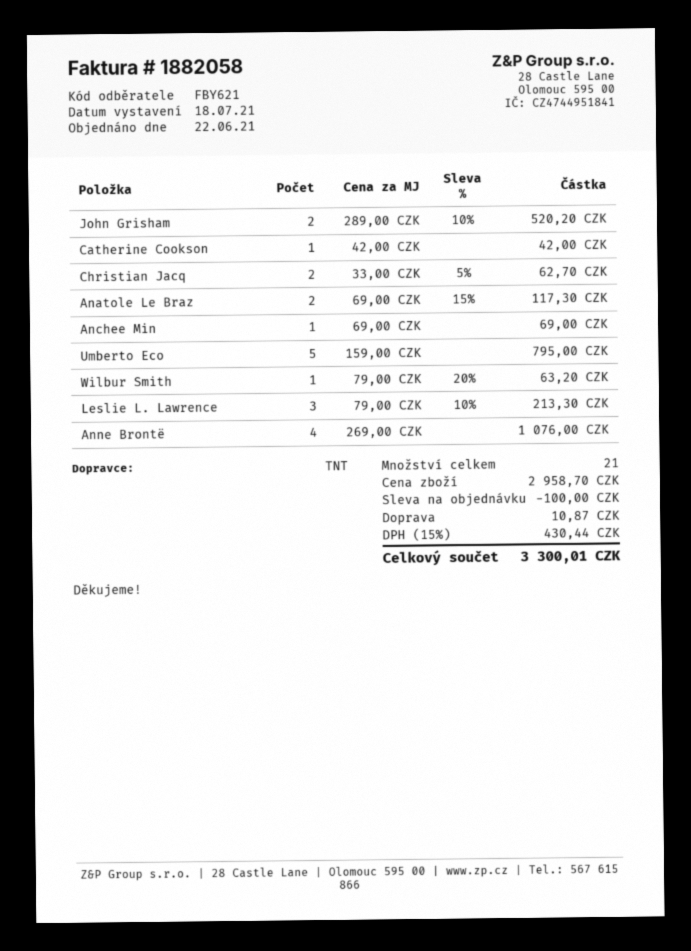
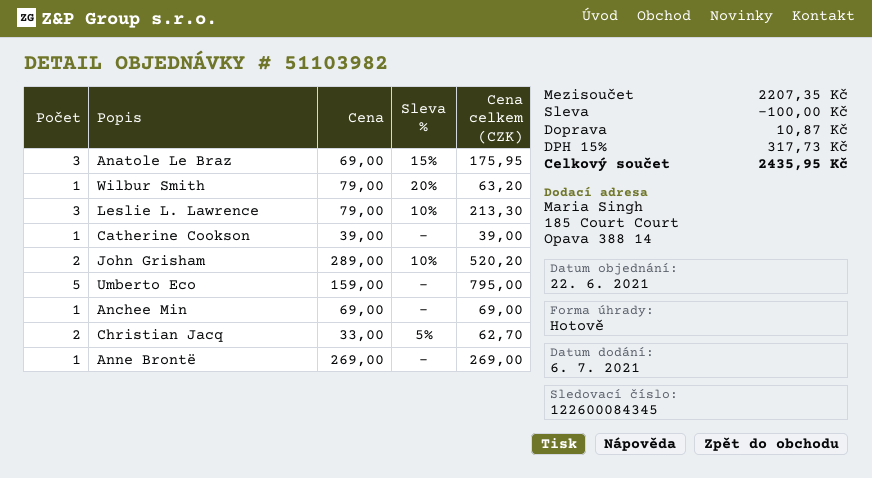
Catherine Cookson: 1 x 42.00 = 42.00 -> 1 x 39.00 = 39.00
Anatole Le Braz: 2 x 69.00 - 15% = 117.30 -> 3 x 69.00 - 15% = 175.95
Anne Brontë: 4 x 269.00 = 1076.00 -> 1 x 269.00 = 269.00
subtotal: 2958.70 -> 2207.35
tax: 15% = 430.44 -> 15% = 317.73
total: 3300.01 -> 2435.95

